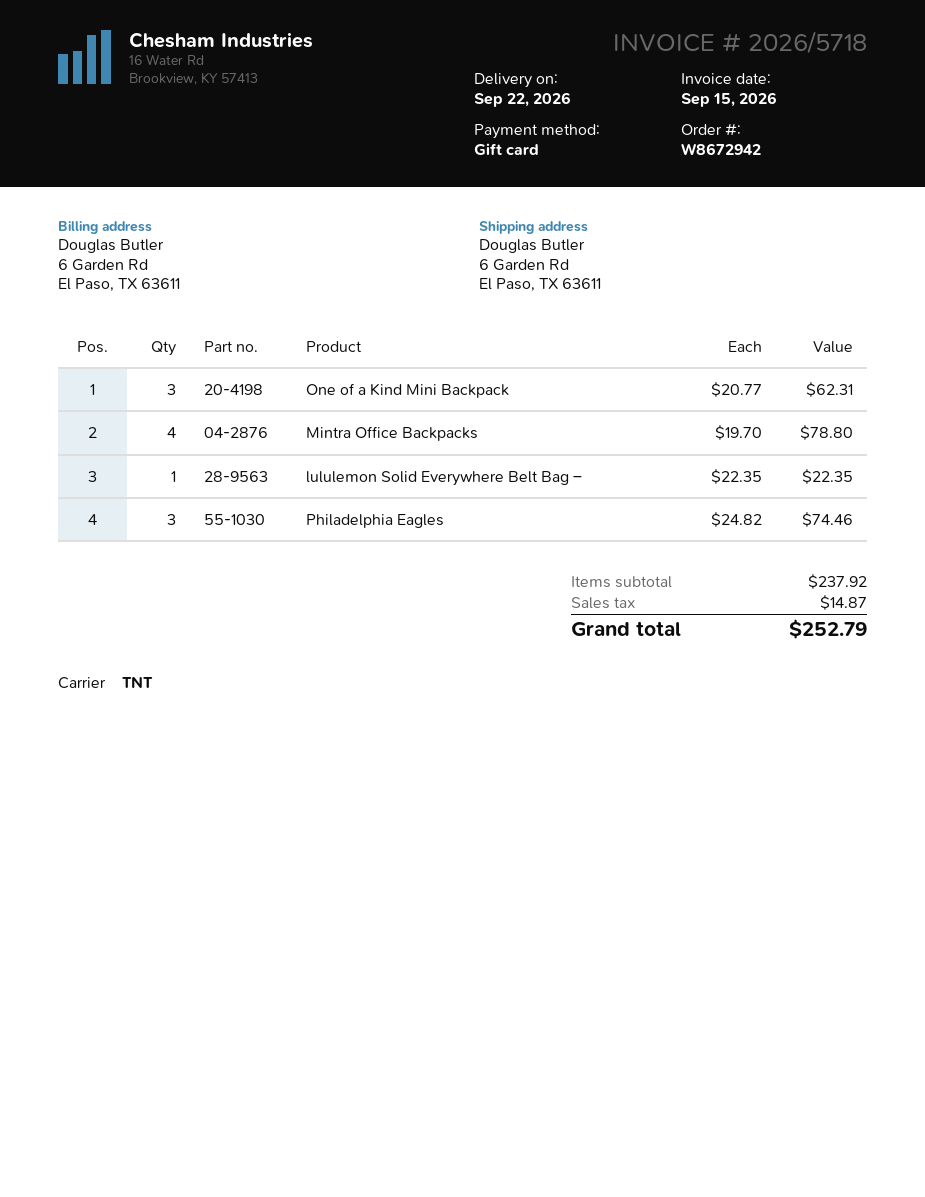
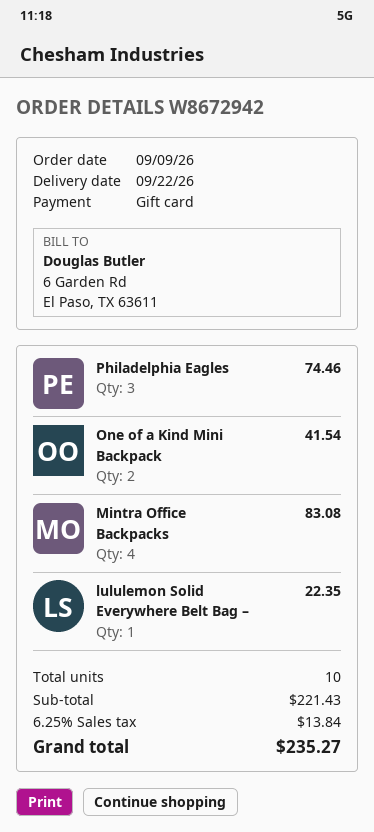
One of a Kind Mini Backpack: 3 for 62.31 -> 2 for 41.54
Mintra Office Backpacks: 4 for 78.80 -> 4 for 83.08
subtotal: 237.92 -> 221.43
tax: 14.87 -> 13.84
total: 252.79 -> 235.27

